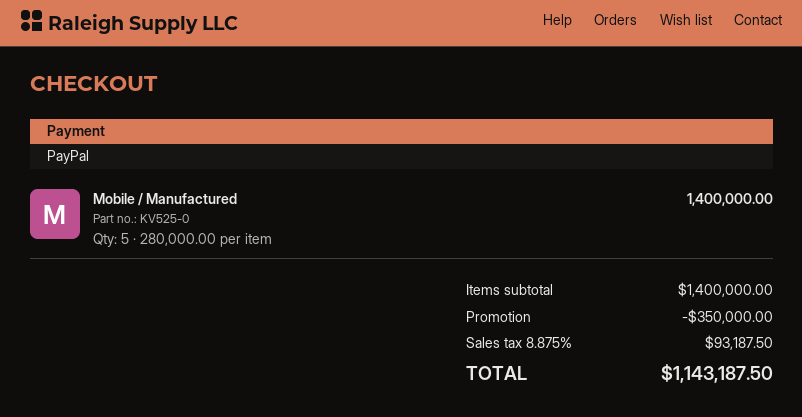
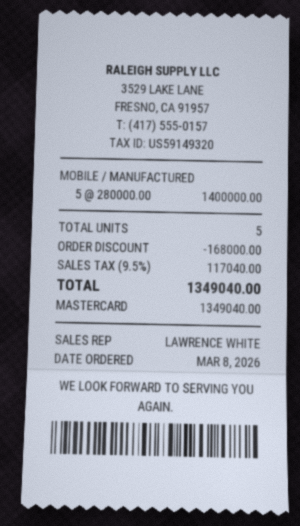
payment method: PayPal -> Mastercard
discount: 350000.00 -> 168000.00
tax: 8.875% = 93187.50 -> 9.5% = 117040.00
total: 1143187.50 -> 1349040.00

